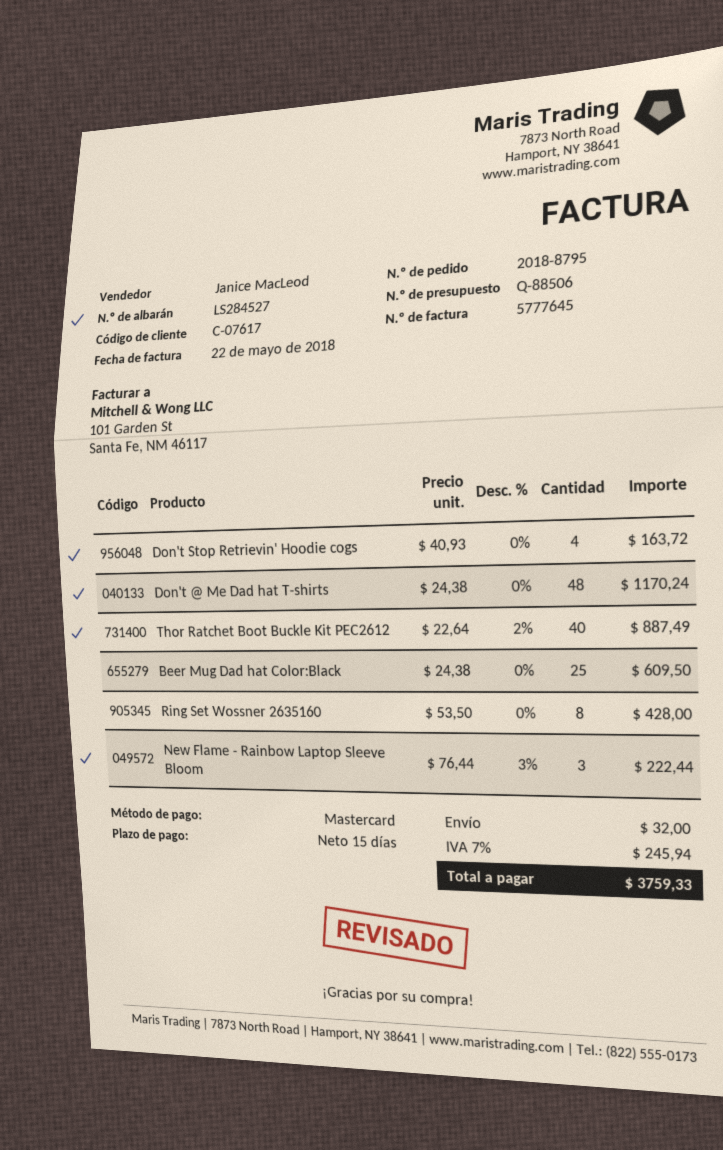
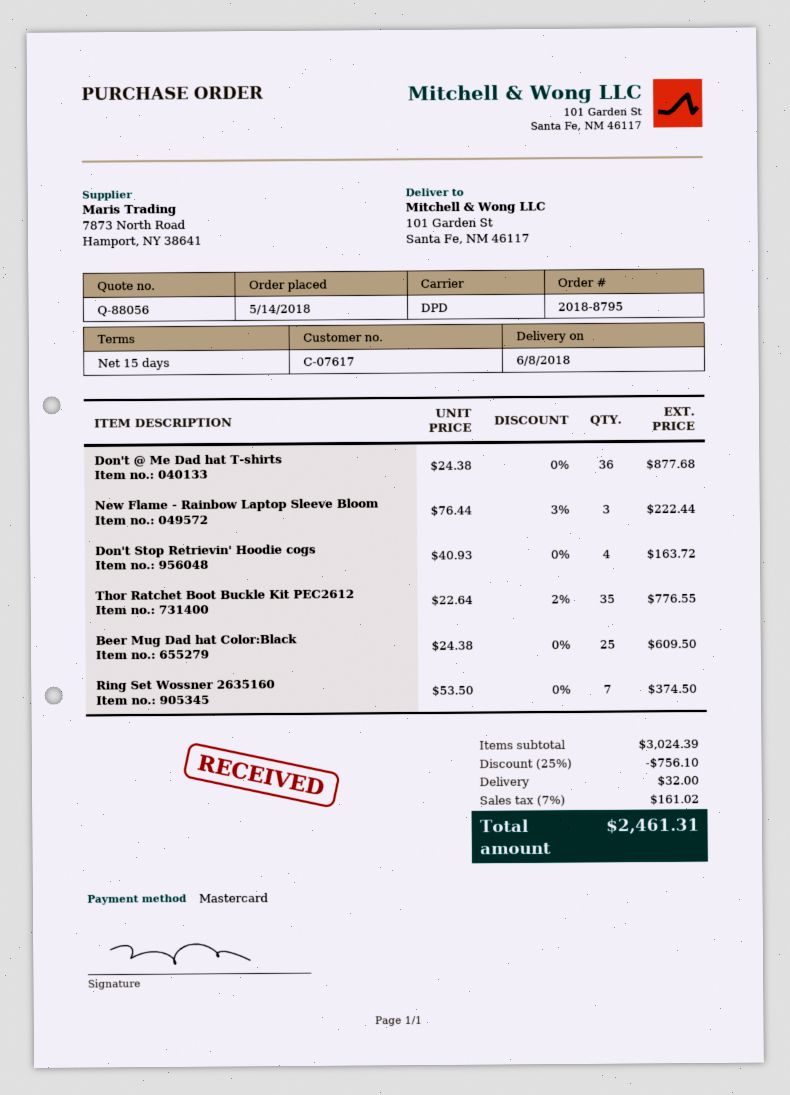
quote number: Q-88506 -> Q-88056
Don't @ Me Dad hat T-shirts: 48 x 24.38 = 1170.24 -> 36 x 24.38 = 877.68
Thor Ratchet Boot Buckle Kit PEC2612: 40 x 22.64 - 2% = 887.49 -> 35 x 22.64 - 2% = 776.55
Ring Set Wossner 2635160: 8 x 53.50 = 428.00 -> 7 x 53.50 = 374.50
discount: none -> 25% = 756.10
tax: 7% = 245.94 -> 7% = 161.02
total: 3759.33 -> 2461.31

